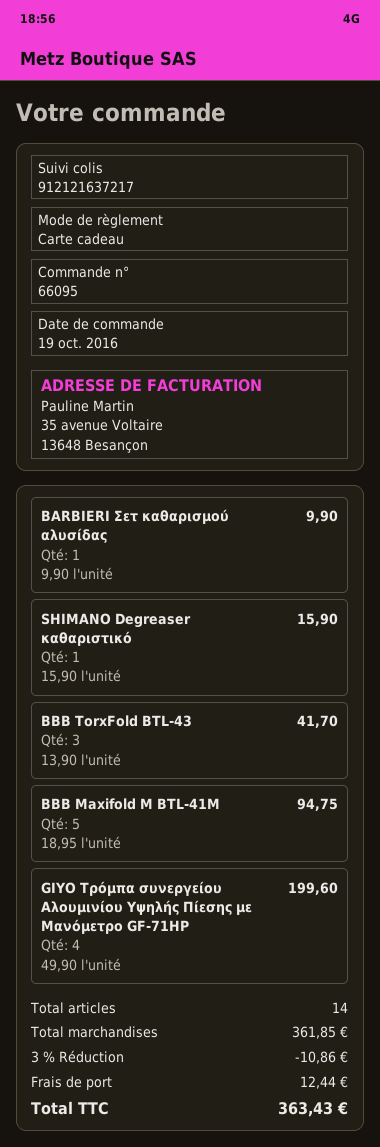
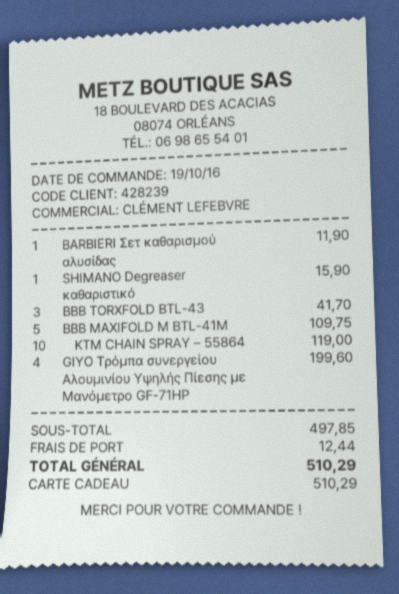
BARBIERI Σετ καθαρισμού αλυσίδας: 1 for 9.90 -> 1 for 11.90
BBB Maxifold M BTL-41M: 5 for 94.75 -> 5 for 109.75
KTM CHAIN SPRAY – 55864: none -> 10 for 119.00
subtotal: 361.85 -> 497.85
discount: 3% = 10.86 -> none
total: 363.43 -> 510.29

